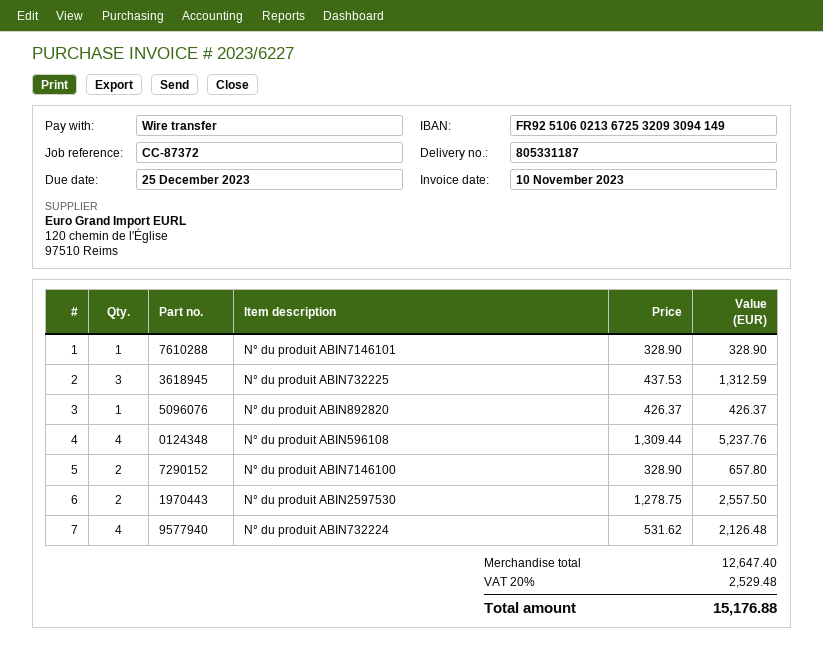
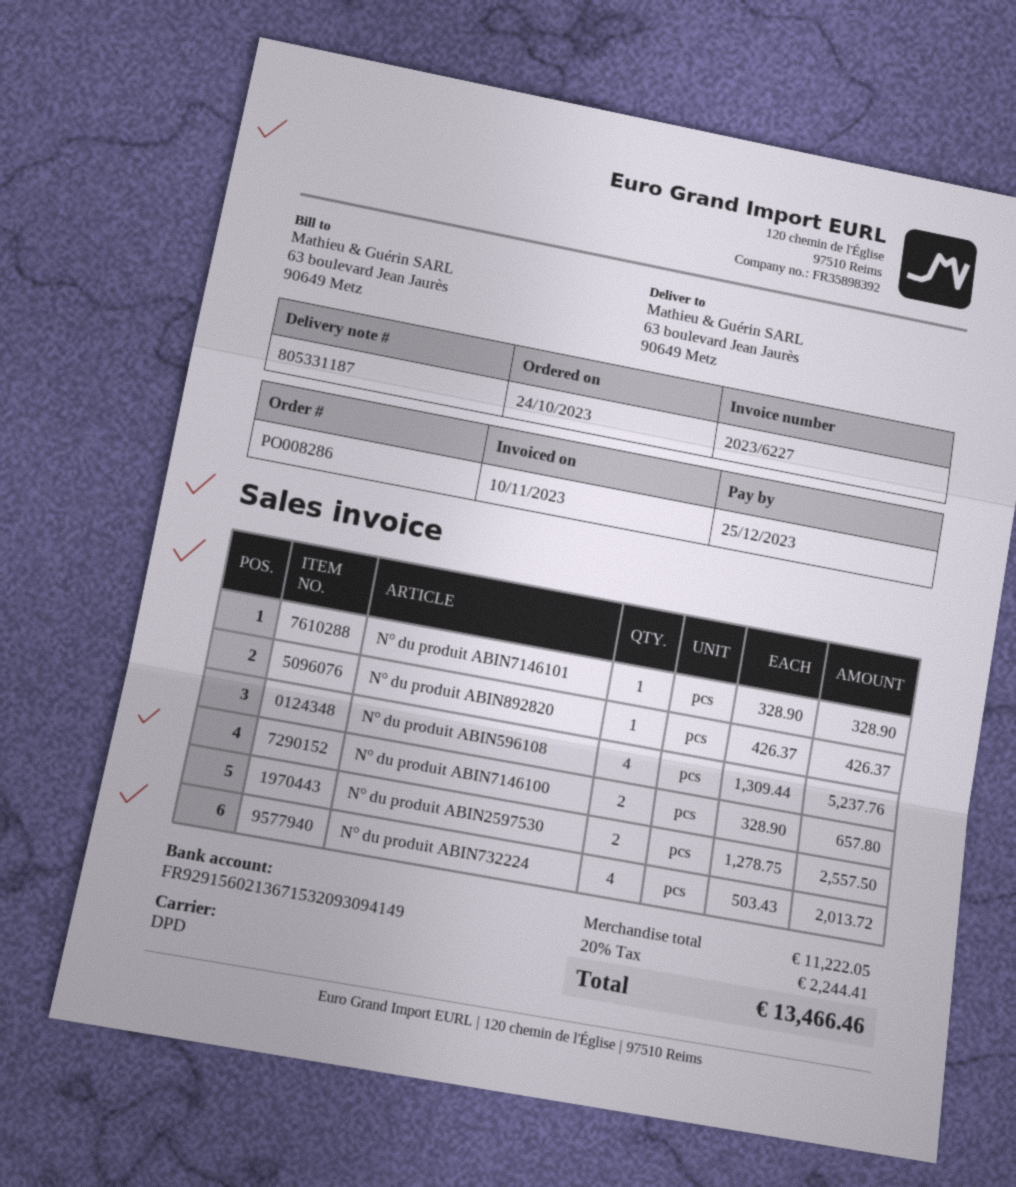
bank account: FR9251060213672532093094149 -> FR9291560213671532093094149
N° du produit ABIN732225: 3 x 437.53 = 1312.59 -> none
N° du produit ABIN732224: 4 x 531.62 = 2126.48 -> 4 x 503.43 = 2013.72
subtotal: 12647.40 -> 11222.05
tax: 20% = 2529.48 -> 20% = 2244.41
total: 15176.88 -> 13466.46

